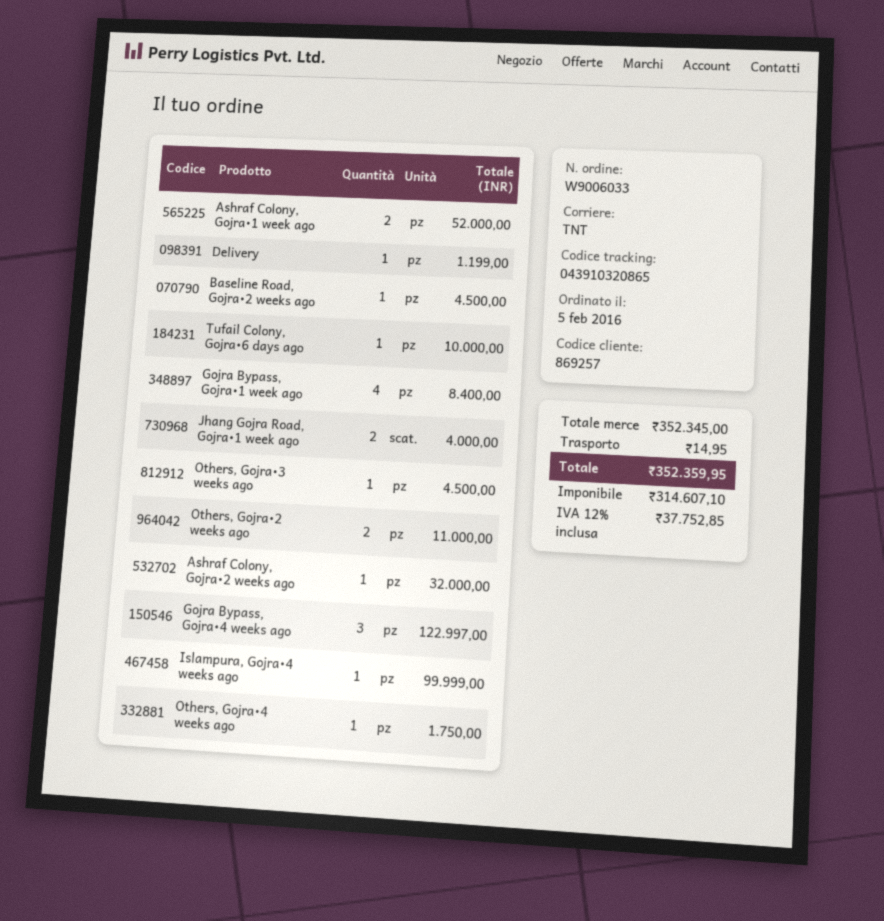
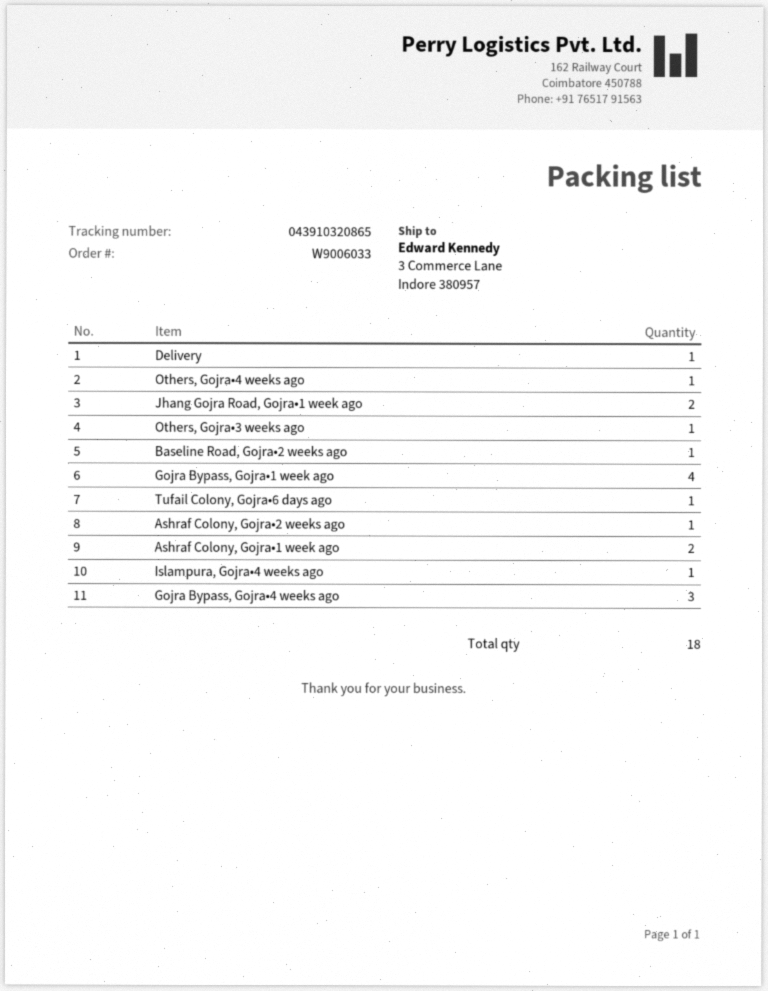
Others, Gojra•2 weeks ago: 2 -> none

